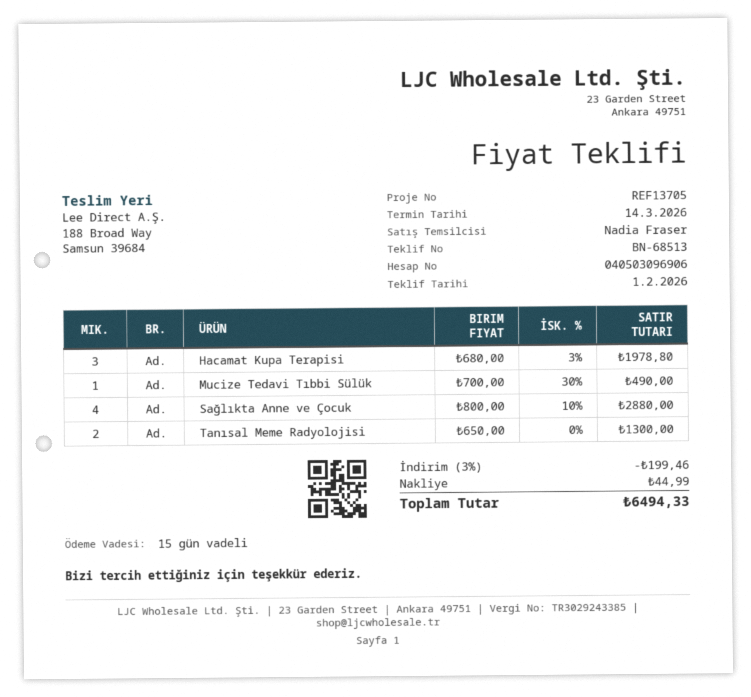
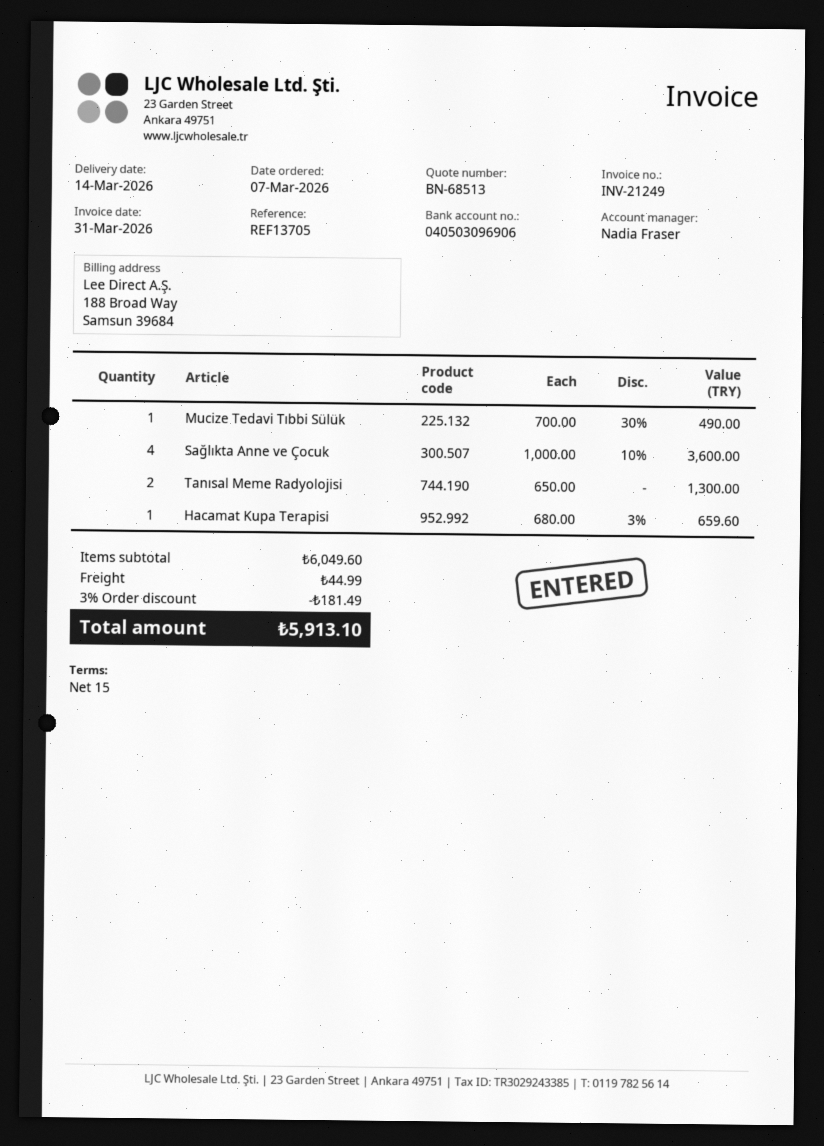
Hacamat Kupa Terapisi: 3 x 680.00 - 3% = 1978.80 -> 1 x 680.00 - 3% = 659.60
Sağlıkta Anne ve Çocuk: 4 x 800.00 - 10% = 2880.00 -> 4 x 1000.00 - 10% = 3600.00
discount: 3% = 199.46 -> 3% = 181.49
total: 6494.33 -> 5913.10

